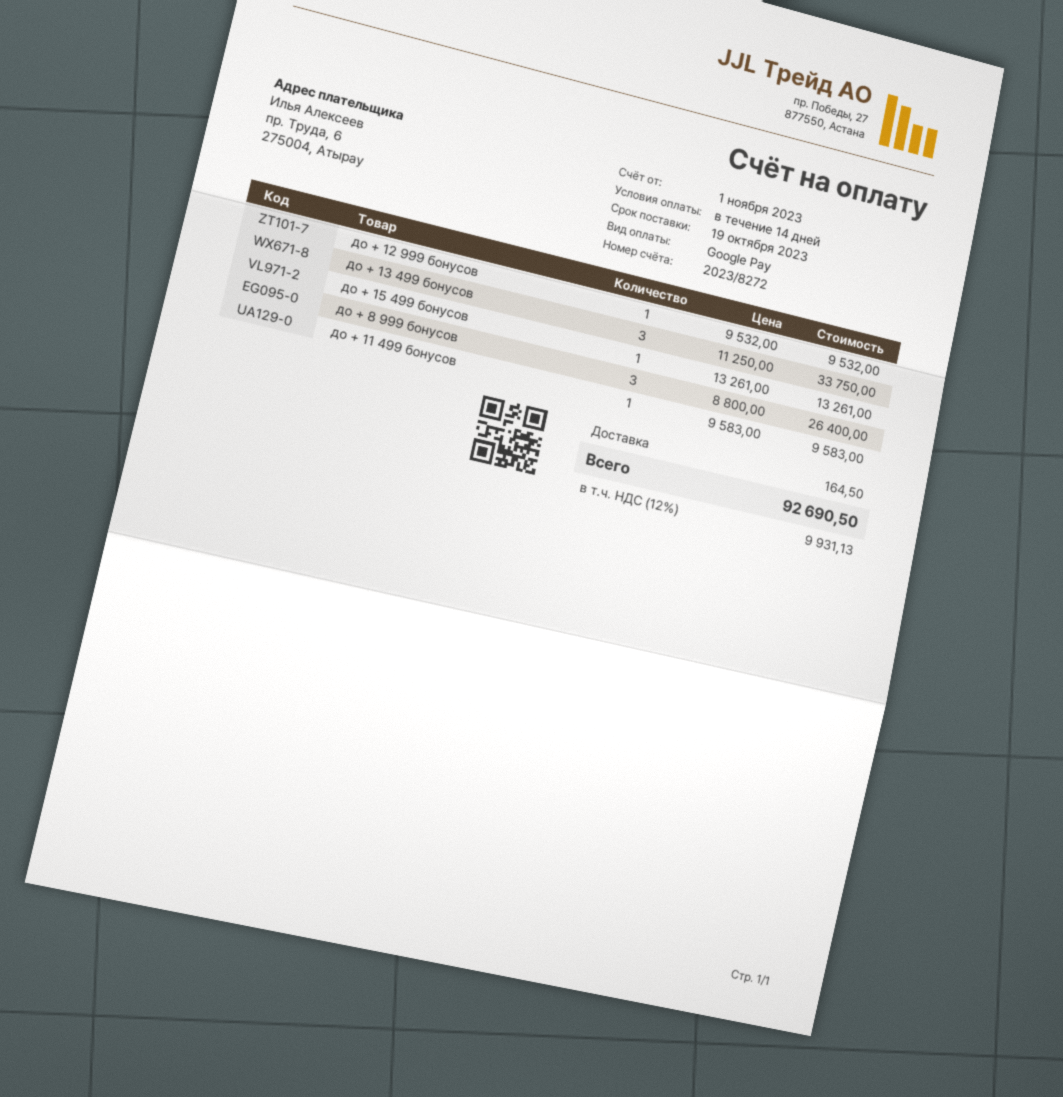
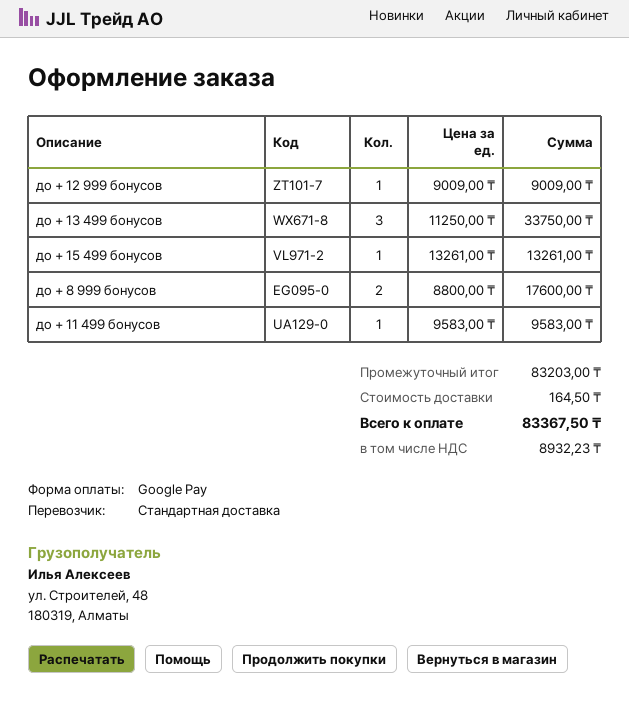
до + 12 999 бонусов: 1 x 9532.00 = 9532.00 -> 1 x 9009.00 = 9009.00
до + 8 999 бонусов: 3 x 8800.00 = 26400.00 -> 2 x 8800.00 = 17600.00
tax: 9931.13 -> 8932.23
total: 92690.50 -> 83367.50

